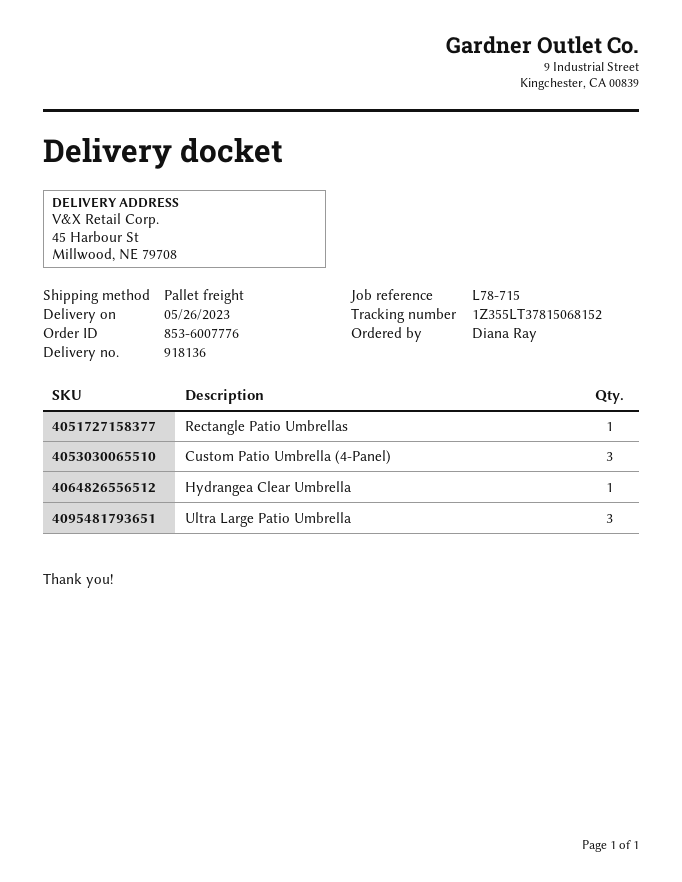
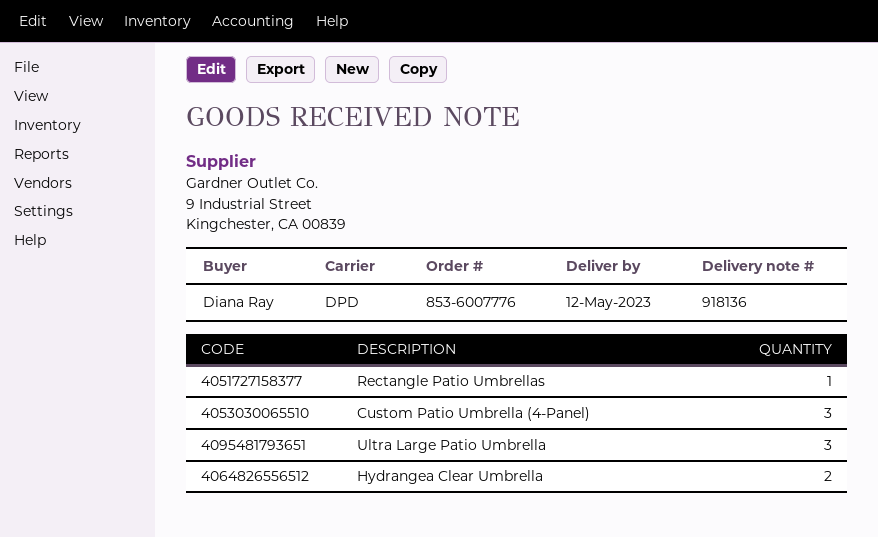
delivery date: 2023-05-26 -> 2023-05-12
shipping method: pallet freight -> DPD
Hydrangea Clear Umbrella: 1 -> 2

